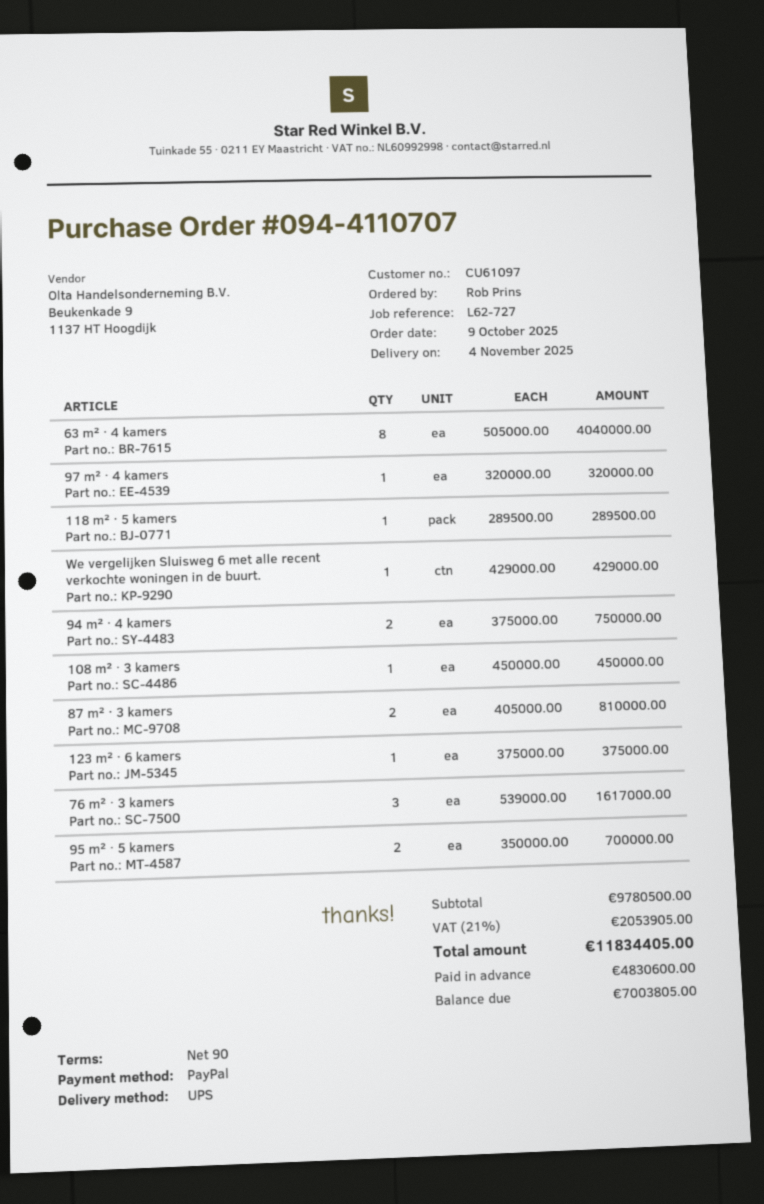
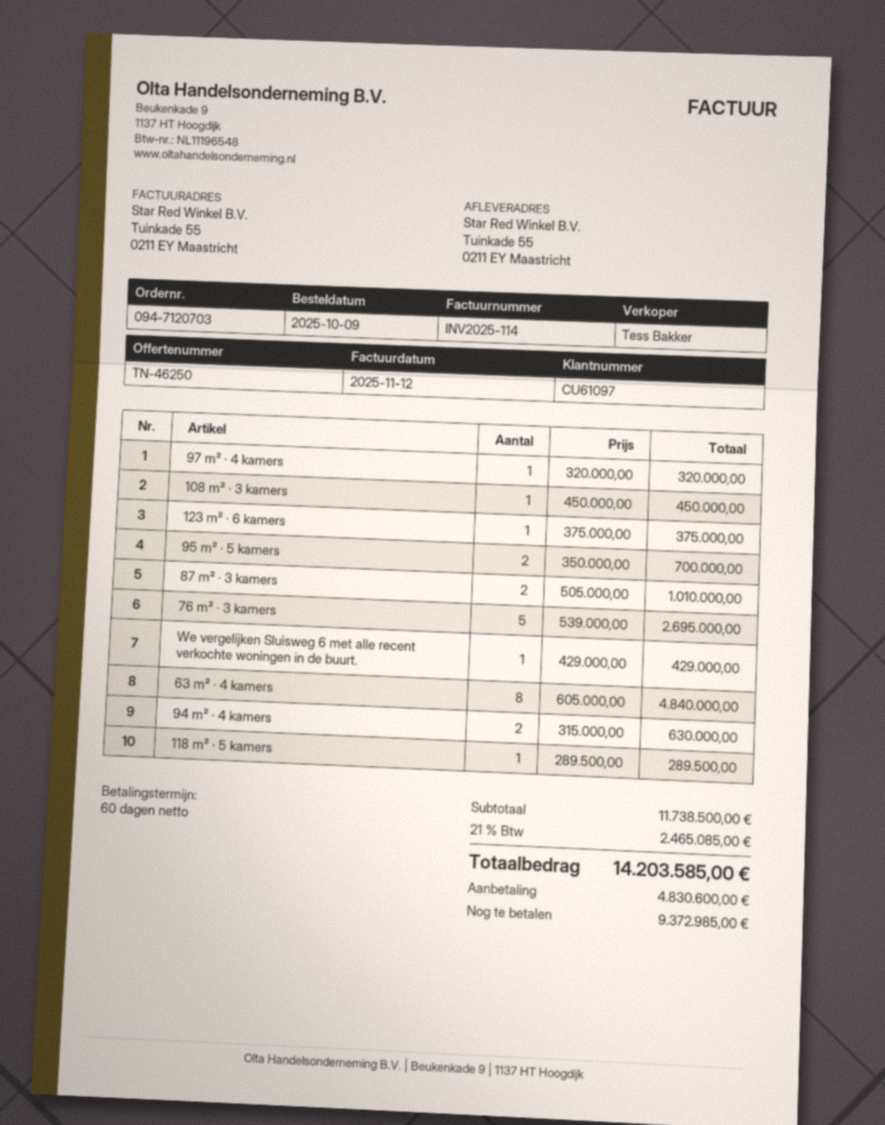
order number: 094-4110707 -> 094-7120703
payment terms: 90 days -> 60 days
63 m² · 4 kamers: 8 x 505000.00 = 4040000.00 -> 8 x 605000.00 = 4840000.00
94 m² · 4 kamers: 2 x 375000.00 = 750000.00 -> 2 x 315000.00 = 630000.00
87 m² · 3 kamers: 2 x 405000.00 = 810000.00 -> 2 x 505000.00 = 1010000.00
76 m² · 3 kamers: 3 x 539000.00 = 1617000.00 -> 5 x 539000.00 = 2695000.00
subtotal: 9780500.00 -> 11738500.00
tax: 21% = 2053905.00 -> 21% = 2465085.00
total: 11834405.00 -> 14203585.00
balance: 7003805.00 -> 9372985.00

